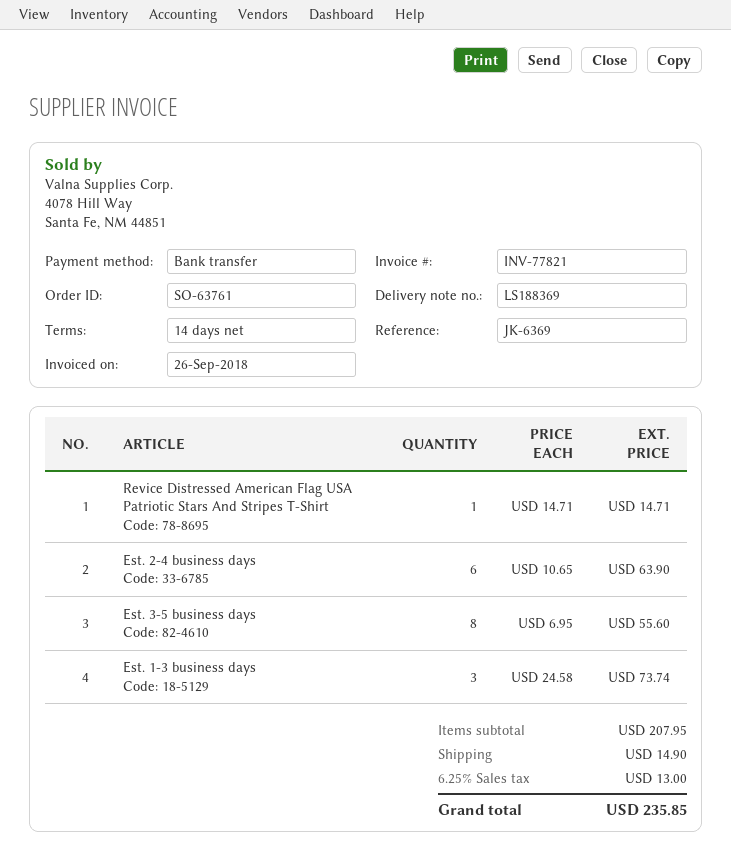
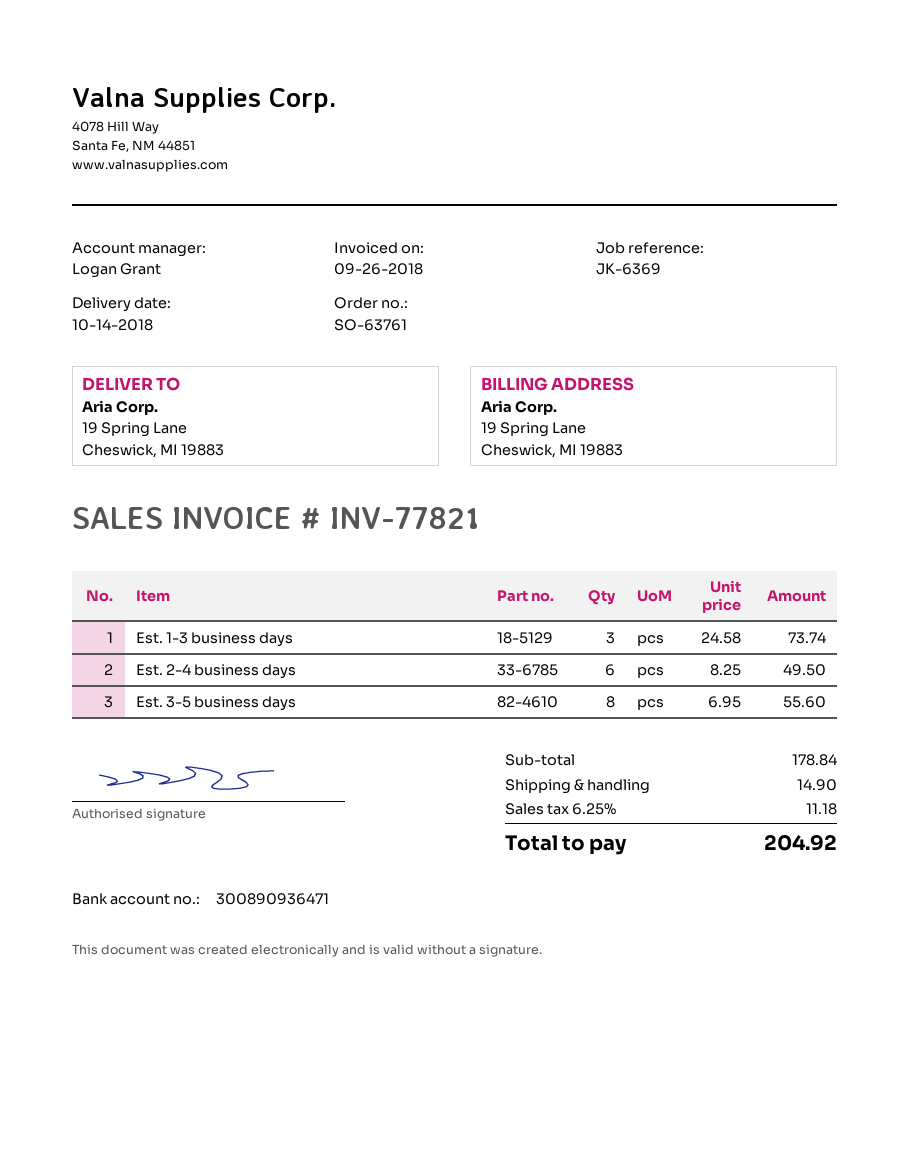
Revice Distressed American Flag USA Patriotic Stars And Stripes T-Shirt: 1 x 14.71 = 14.71 -> none
Est. 2-4 business days: 6 x 10.65 = 63.90 -> 6 x 8.25 = 49.50
subtotal: 207.95 -> 178.84
tax: 6.25% = 13.00 -> 6.25% = 11.18
total: 235.85 -> 204.92

